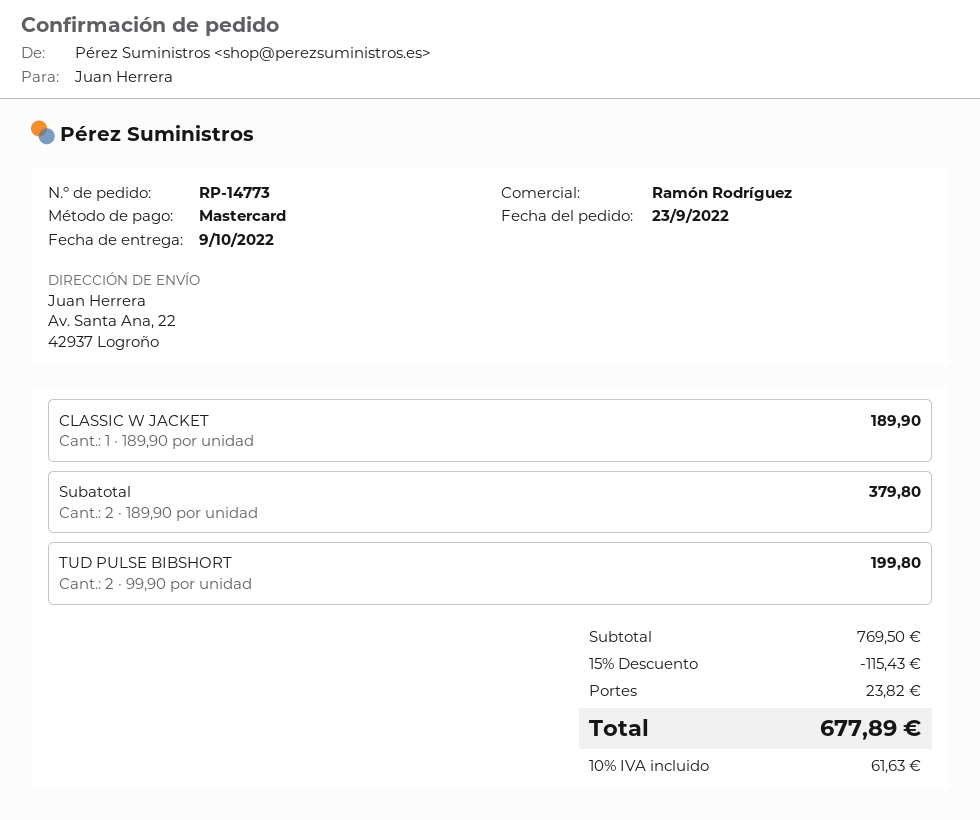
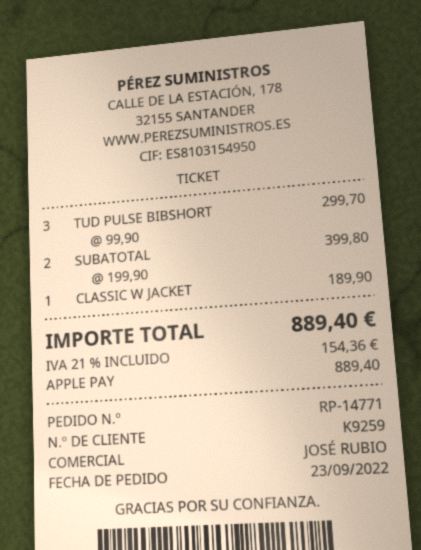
order number: RP-14773 -> RP-14771
sales rep: Ramón Rodríguez -> JOSÉ RUBIO
payment method: Mastercard -> Apple Pay
Subatotal: 2 x 189.90 = 379.80 -> 2 x 199.90 = 399.80
TUD PULSE BIBSHORT: 2 x 99.90 = 199.80 -> 3 x 99.90 = 299.70
discount: 15% = 115.43 -> none
shipping: 23.82 -> none
tax: 10% = 61.63 -> 21% = 154.36
total: 677.89 -> 889.40

